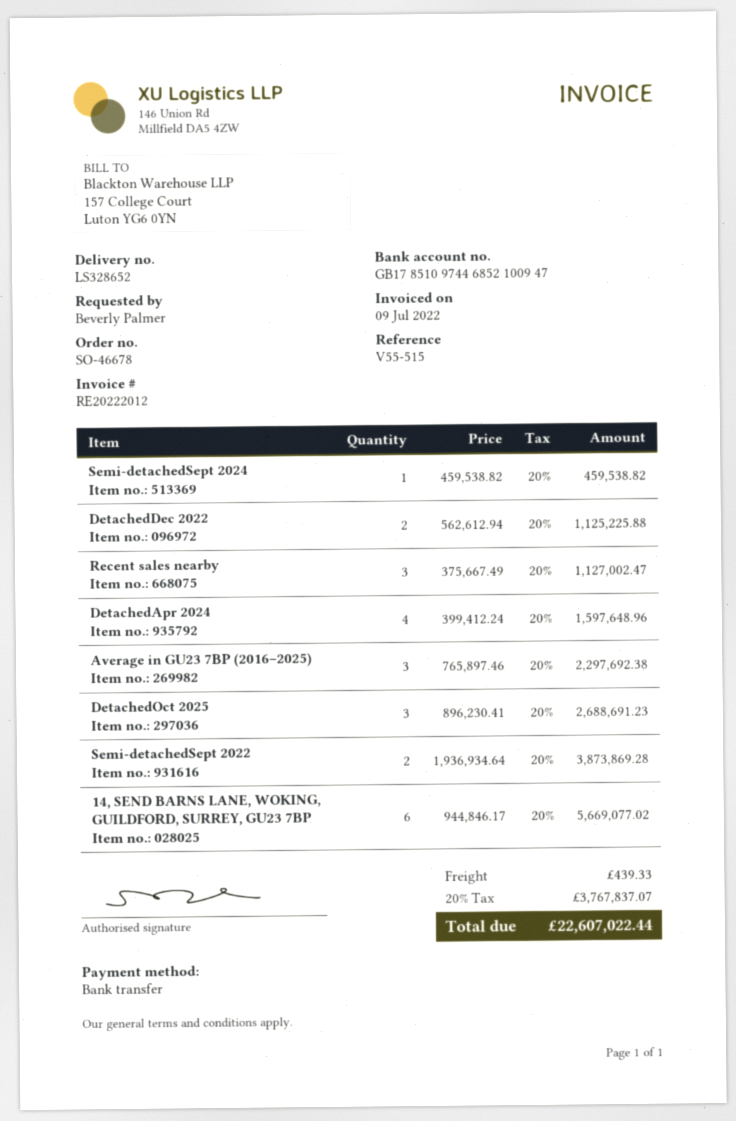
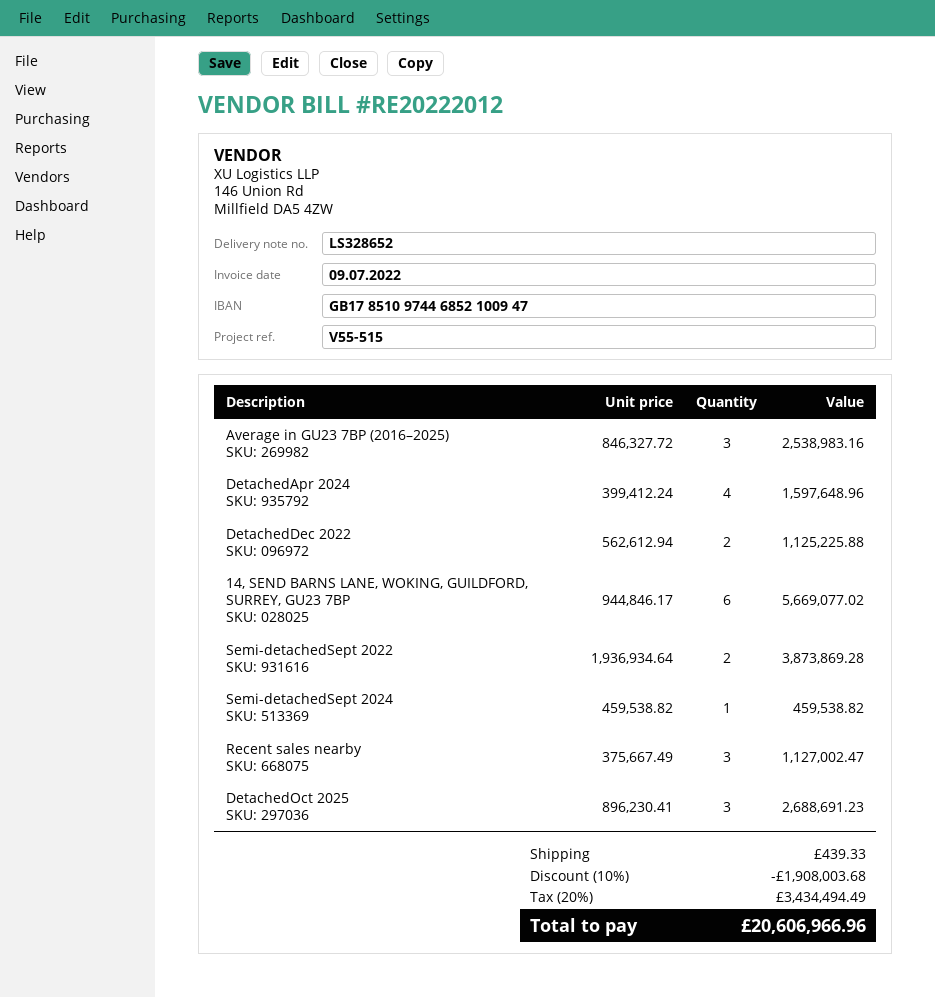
Average in GU23 7BP (2016–2025): 3 x 765897.46 = 2297692.38 -> 3 x 846327.72 = 2538983.16
discount: none -> 10% = 1908003.68
tax: 20% = 3767837.07 -> 20% = 3434494.49
total: 22607022.44 -> 20606966.96

